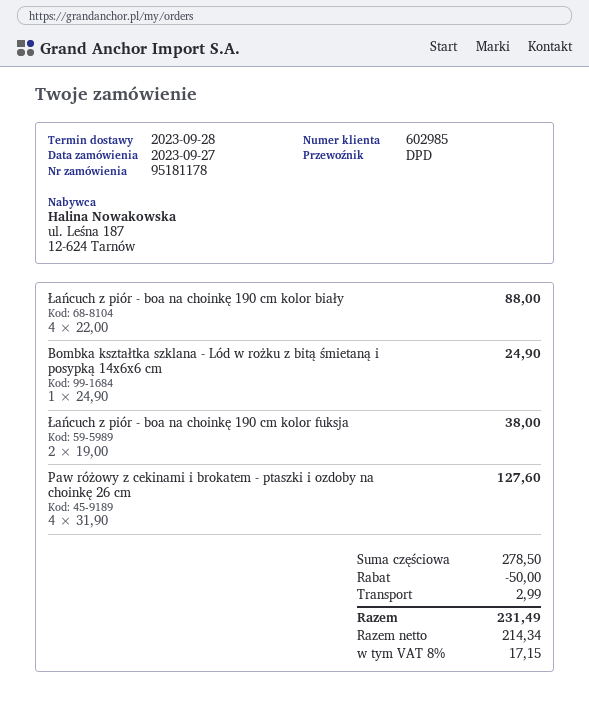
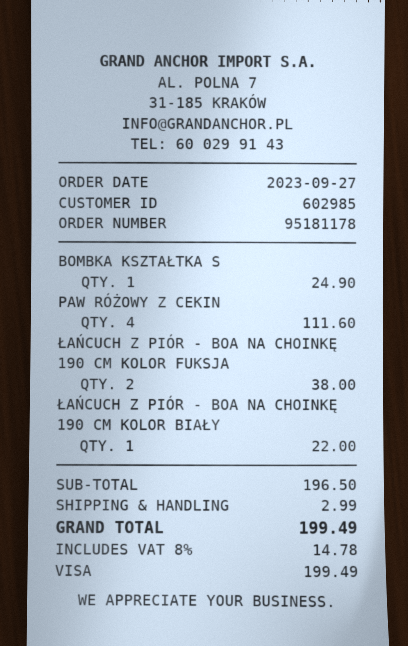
Łańcuch z piór - boa na choinkę 190 cm kolor biały: 4 for 88.00 -> 1 for 22.00
Paw różowy z cekinami i brokatem - ptaszki i ozdoby na choinkę 26 cm: 4 for 127.60 -> 4 for 111.60
subtotal: 278.50 -> 196.50
discount: 50.00 -> none
tax: 8% = 17.15 -> 8% = 14.78
total: 231.49 -> 199.49

